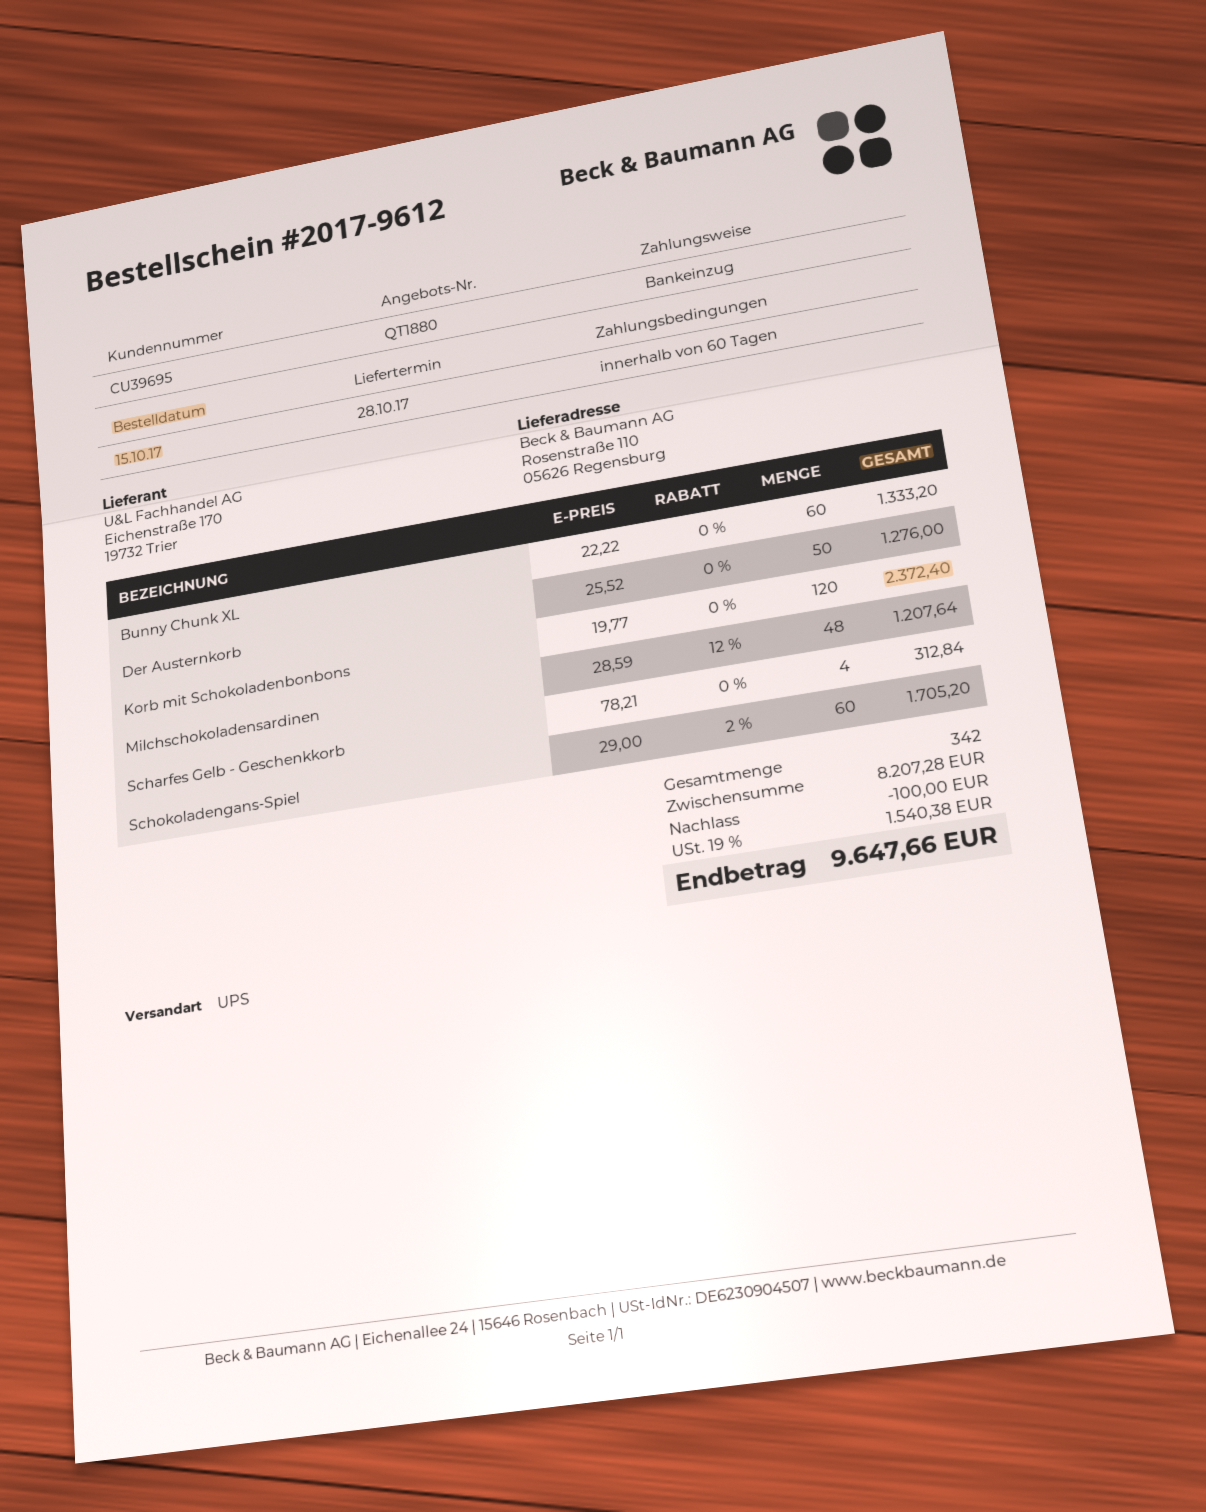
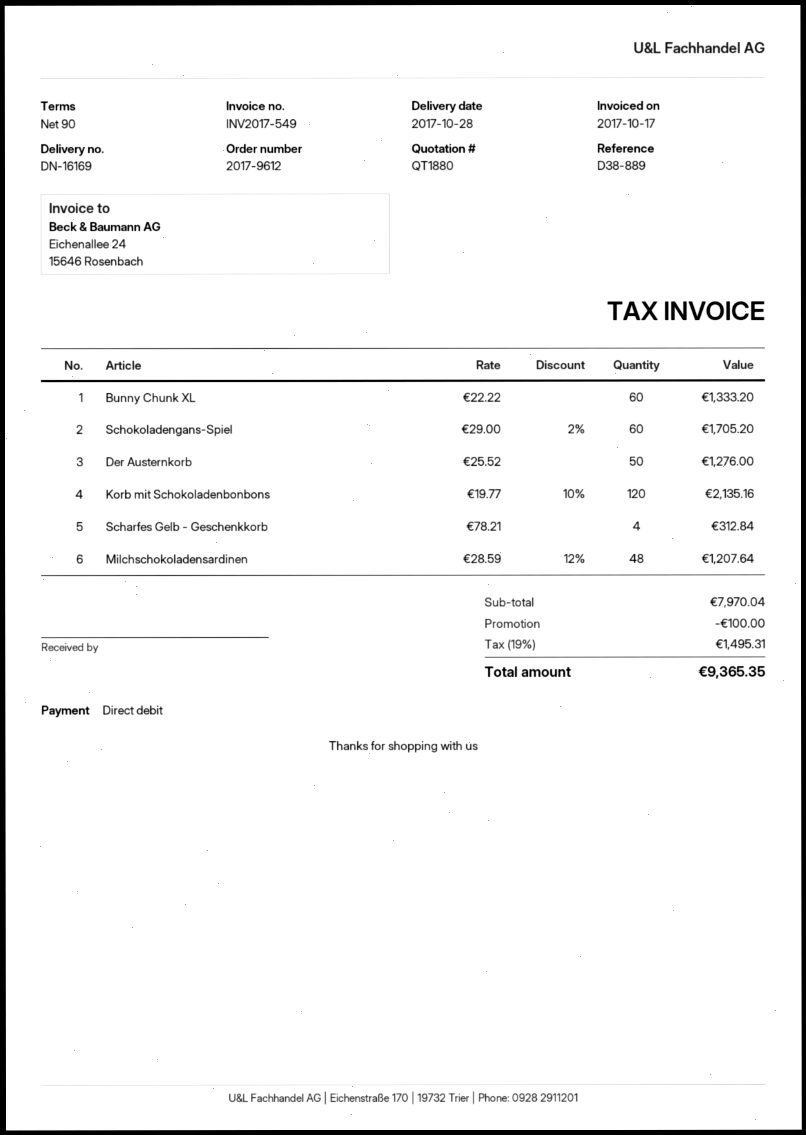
payment terms: 60 days -> 90 days
Korb mit Schokoladenbonbons: 120 x 19.77 = 2372.40 -> 120 x 19.77 - 10% = 2135.16
subtotal: 8207.28 -> 7970.04
tax: 19% = 1540.38 -> 19% = 1495.31
total: 9647.66 -> 9365.35

